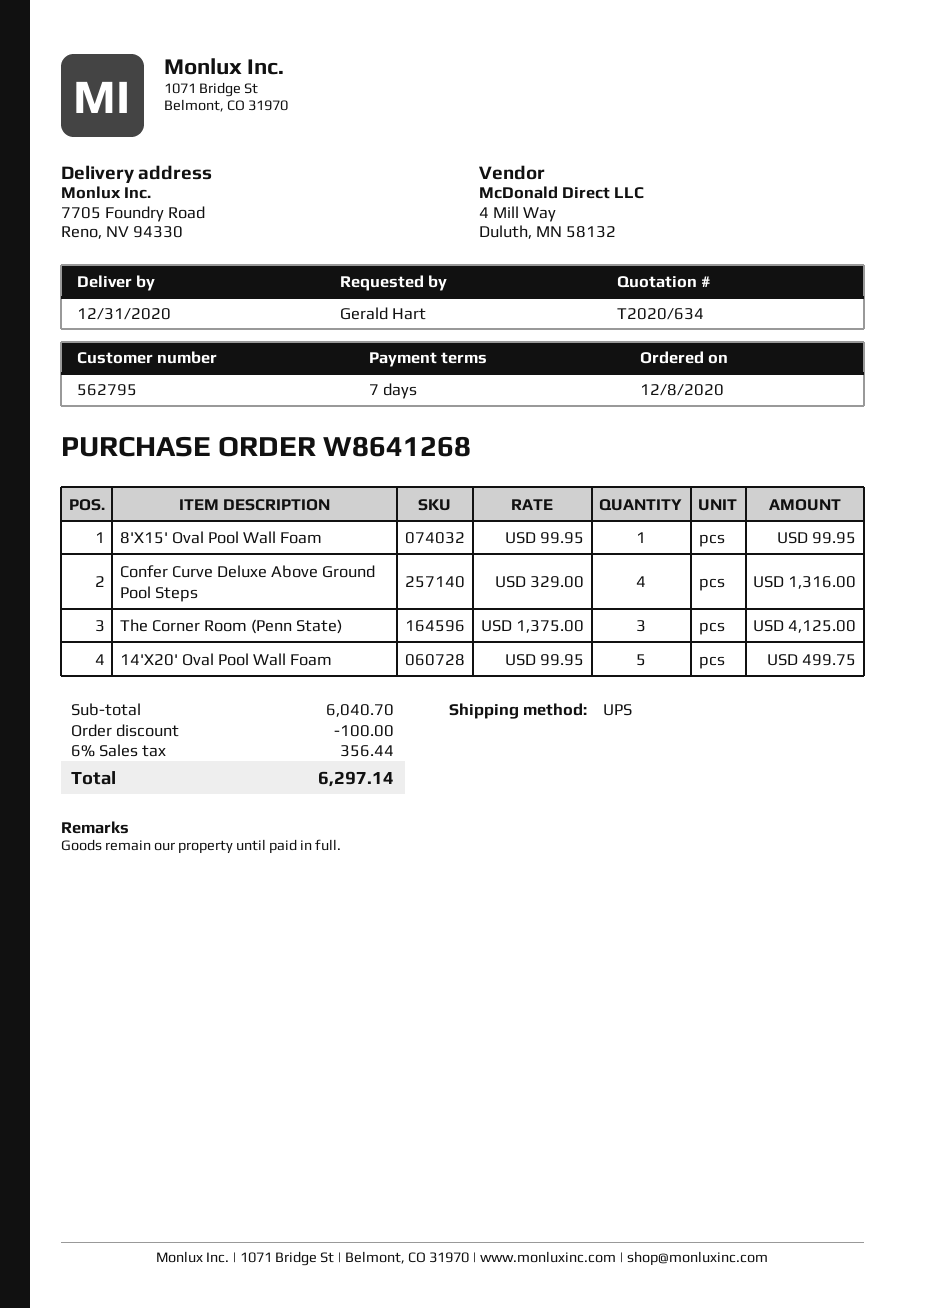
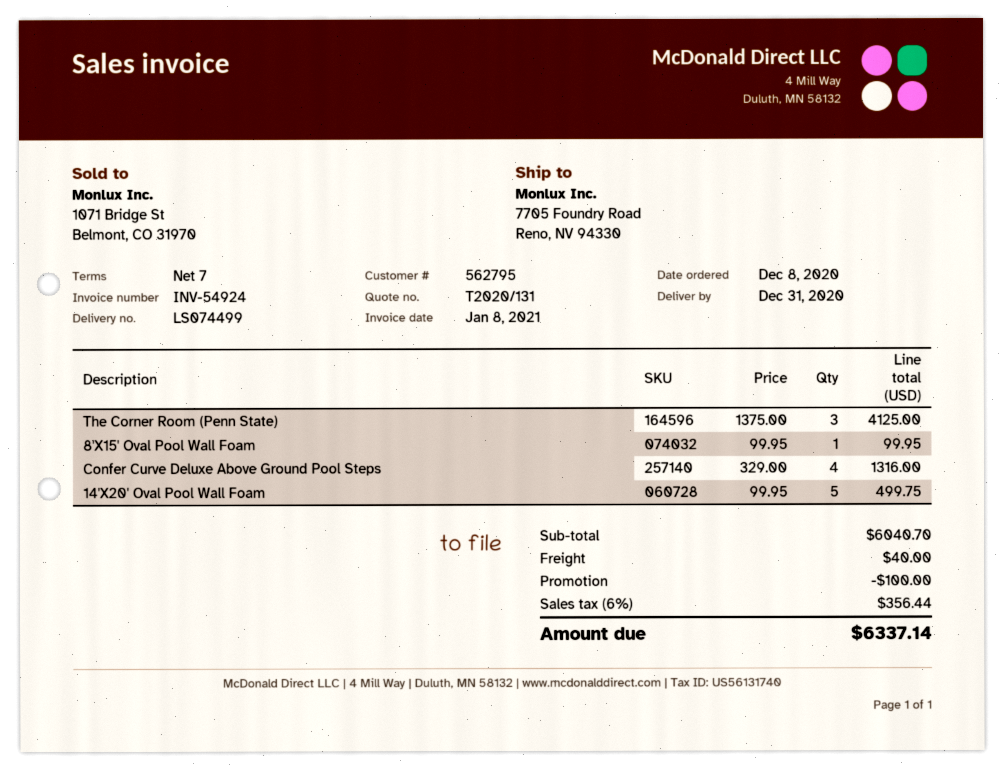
quote number: T2020/634 -> T2020/131
shipping: none -> 40.00
total: 6297.14 -> 6337.14

